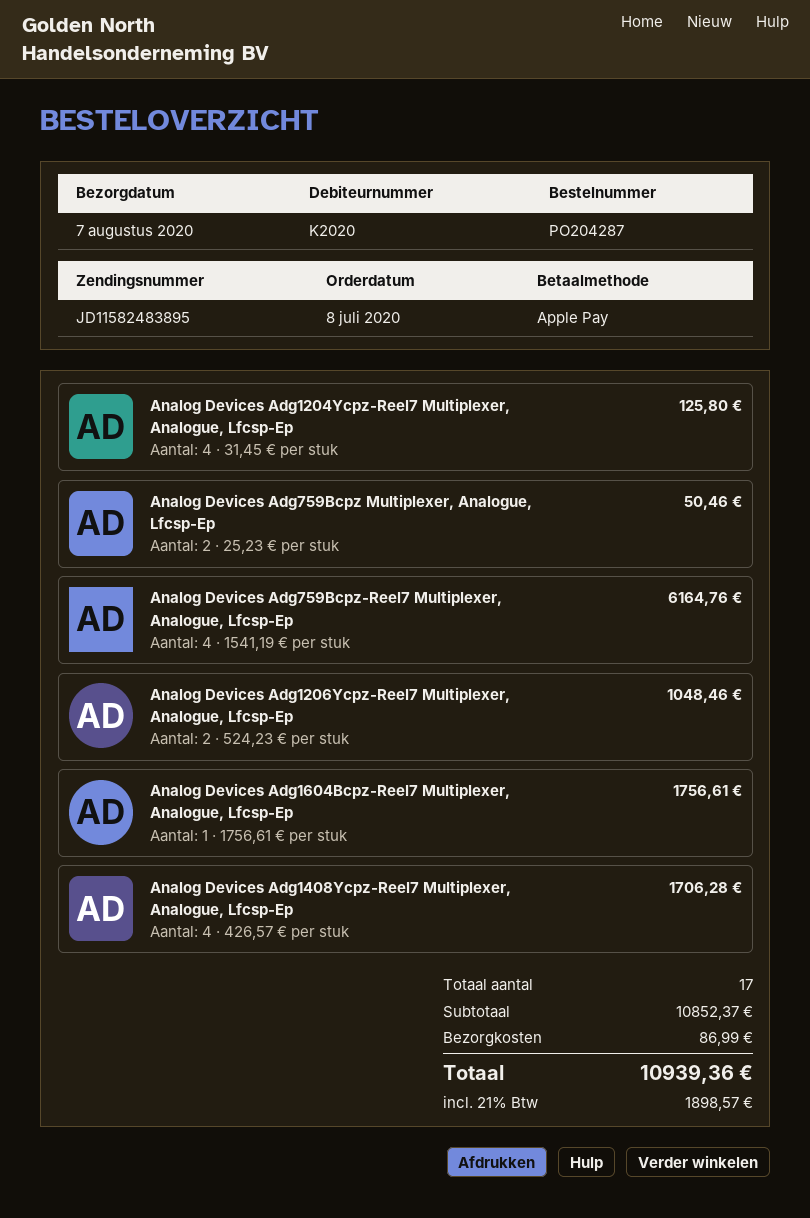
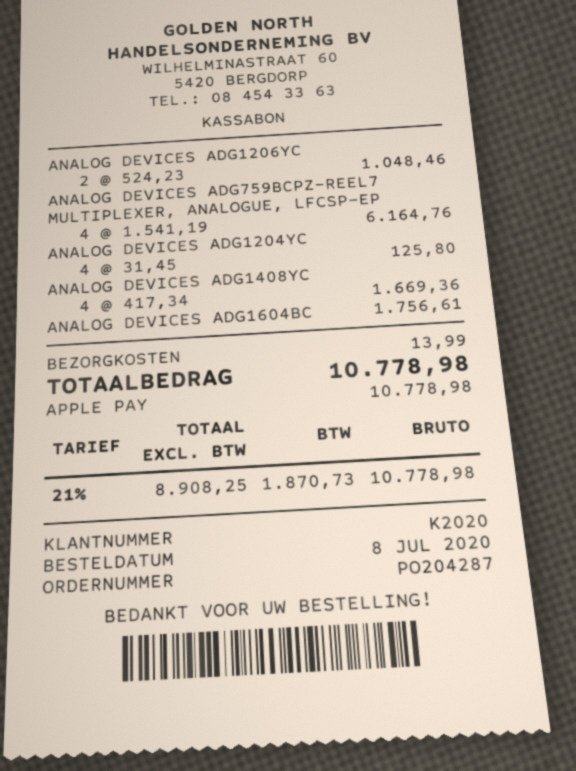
Analog Devices Adg759Bcpz Multiplexer, Analogue, Lfcsp-Ep: 2 x 25.23 = 50.46 -> none
Analog Devices Adg1408Ycpz-Reel7 Multiplexer, Analogue, Lfcsp-Ep: 4 x 426.57 = 1706.28 -> 4 x 417.34 = 1669.36
shipping: 86.99 -> 13.99
tax: 21% = 1898.57 -> 21% = 1870.73
total: 10939.36 -> 10778.98

